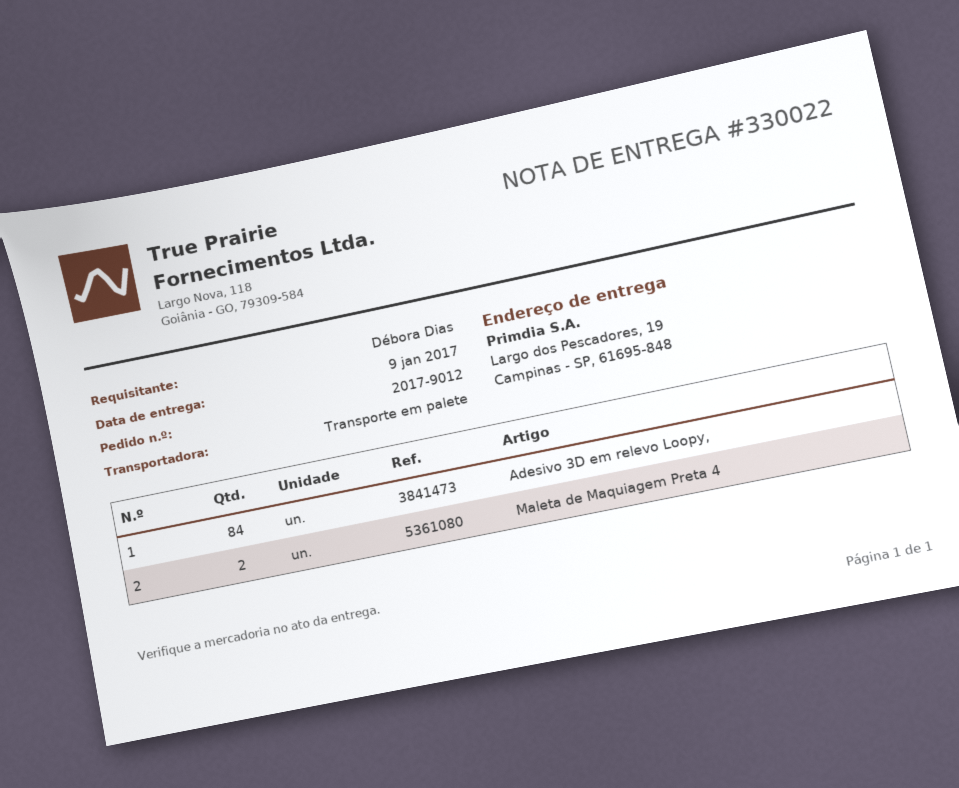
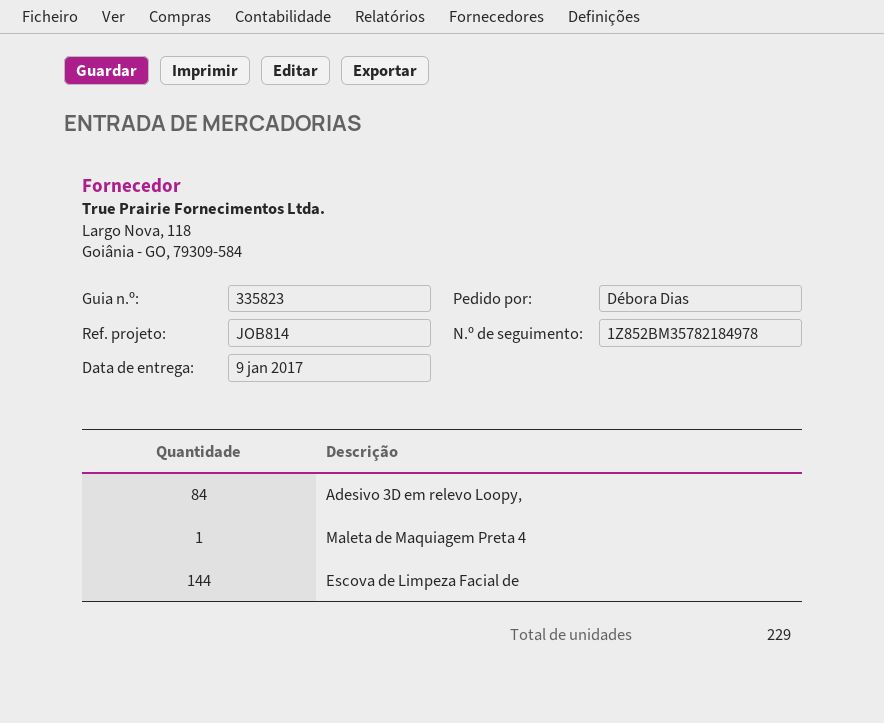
delivery note number: 330022 -> 335823
Maleta de Maquiagem Preta 4: 2 -> 1
Escova de Limpeza Facial de: none -> 144

